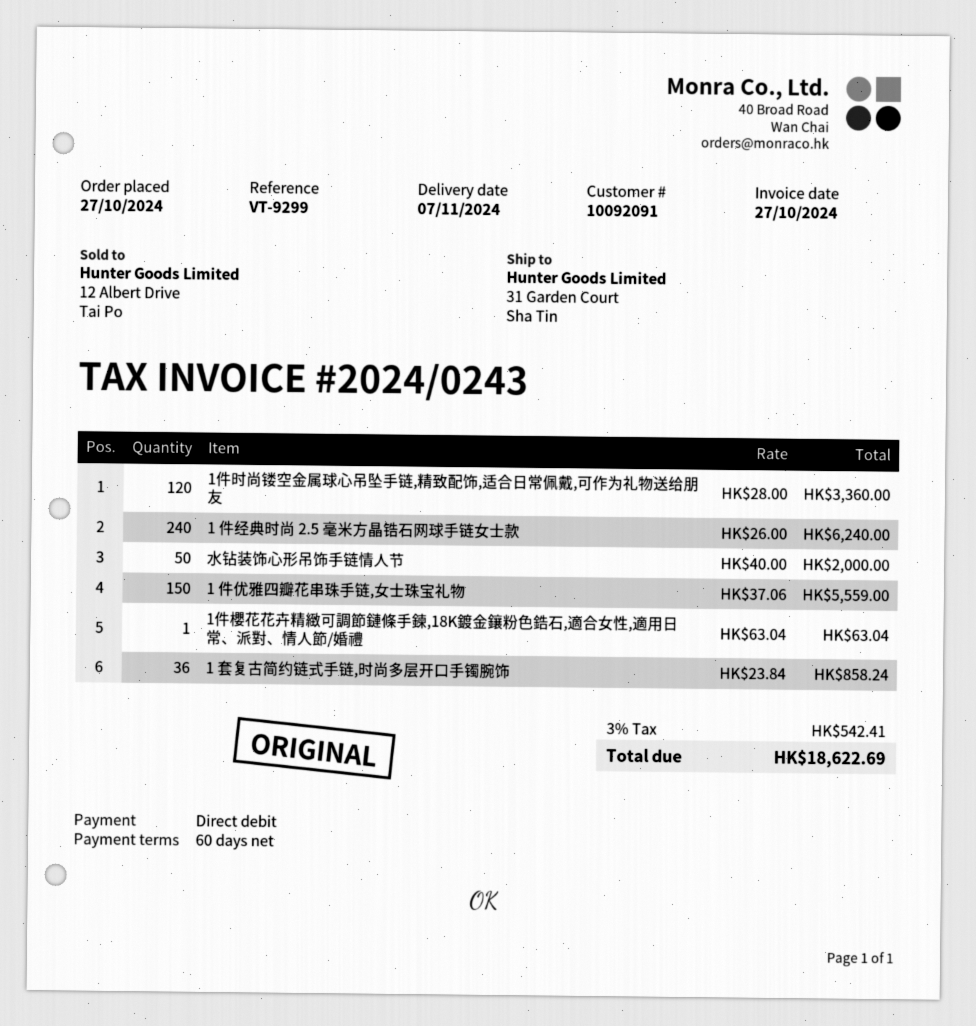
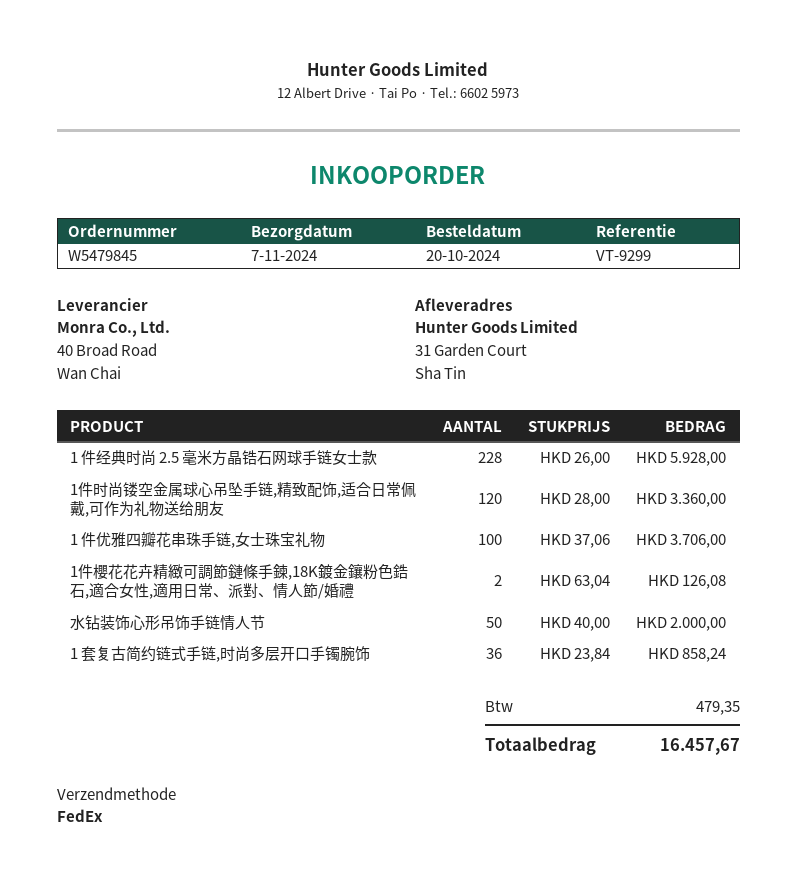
order date: 2024-10-27 -> 2024-10-20
1 件经典时尚 2.5 毫米方晶锆石网球手链女士款: 240 x 26.00 = 6240.00 -> 228 x 26.00 = 5928.00
1 件优雅四瓣花串珠手链,女士珠宝礼物: 150 x 37.06 = 5559.00 -> 100 x 37.06 = 3706.00
1件櫻花花卉精緻可調節鏈條手鍊,18K鍍金鑲粉色鋯石,適合女性,適用日常、派對、情人節/婚禮: 1 x 63.04 = 63.04 -> 2 x 63.04 = 126.08
tax: 542.41 -> 479.35
total: 18622.69 -> 16457.67

